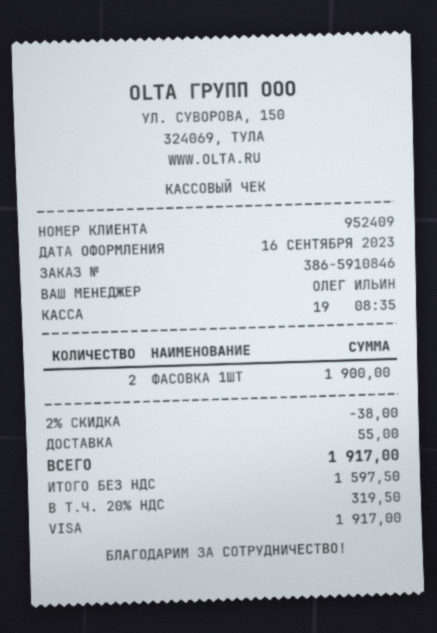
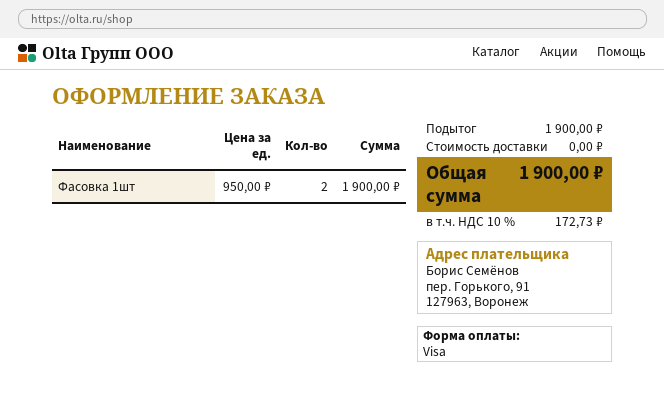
discount: 2% = 38.00 -> none
shipping: 55.00 -> 0.00
tax: 20% = 319.50 -> 10% = 172.73
total: 1917.00 -> 1900.00

